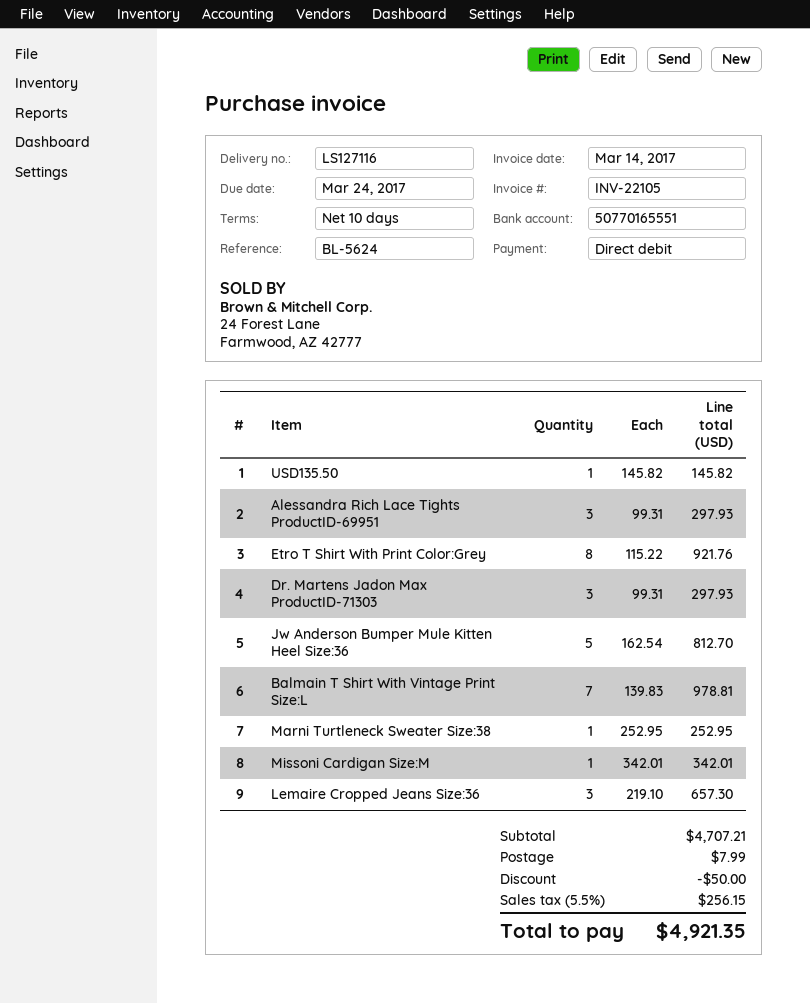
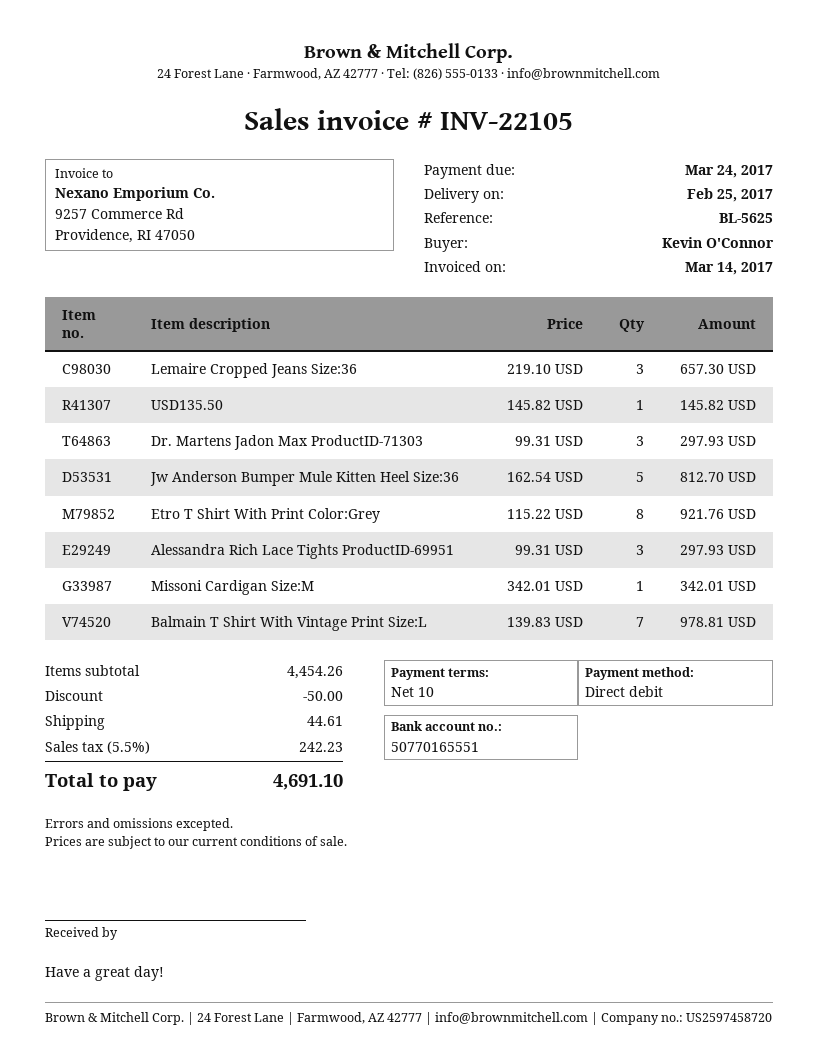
reference: BL-5624 -> BL-5625
Marni Turtleneck Sweater Size:38: 1 x 252.95 = 252.95 -> none
subtotal: 4707.21 -> 4454.26
shipping: 7.99 -> 44.61
tax: 5.5% = 256.15 -> 5.5% = 242.23
total: 4921.35 -> 4691.10

